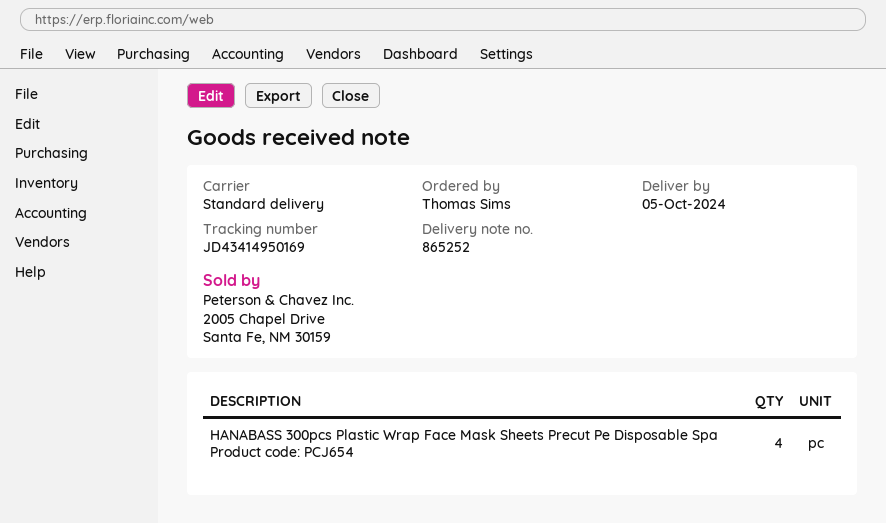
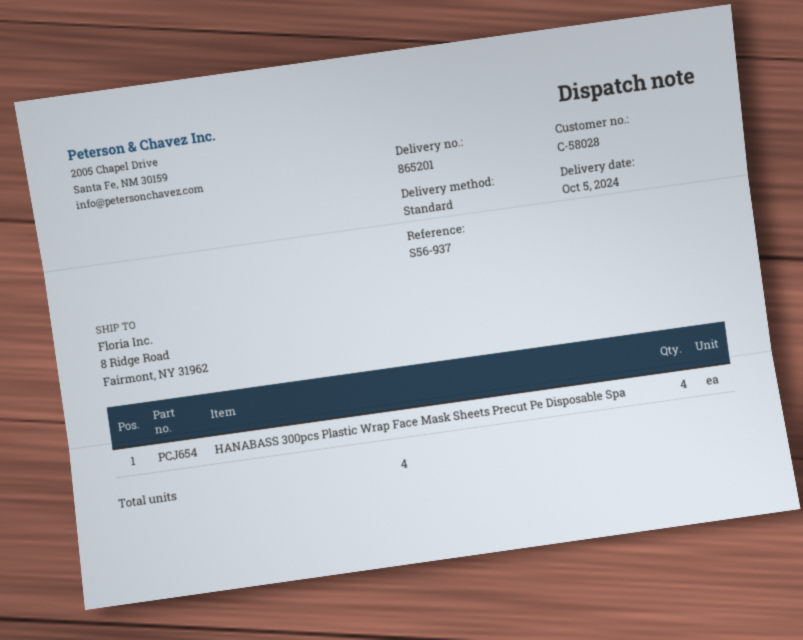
delivery note number: 865252 -> 865201

